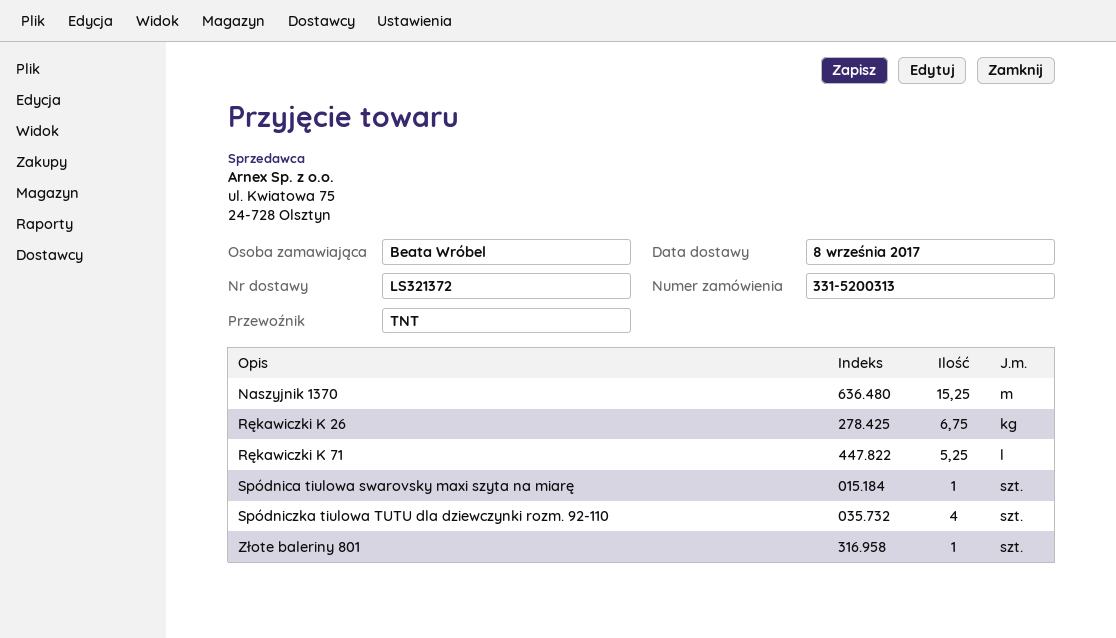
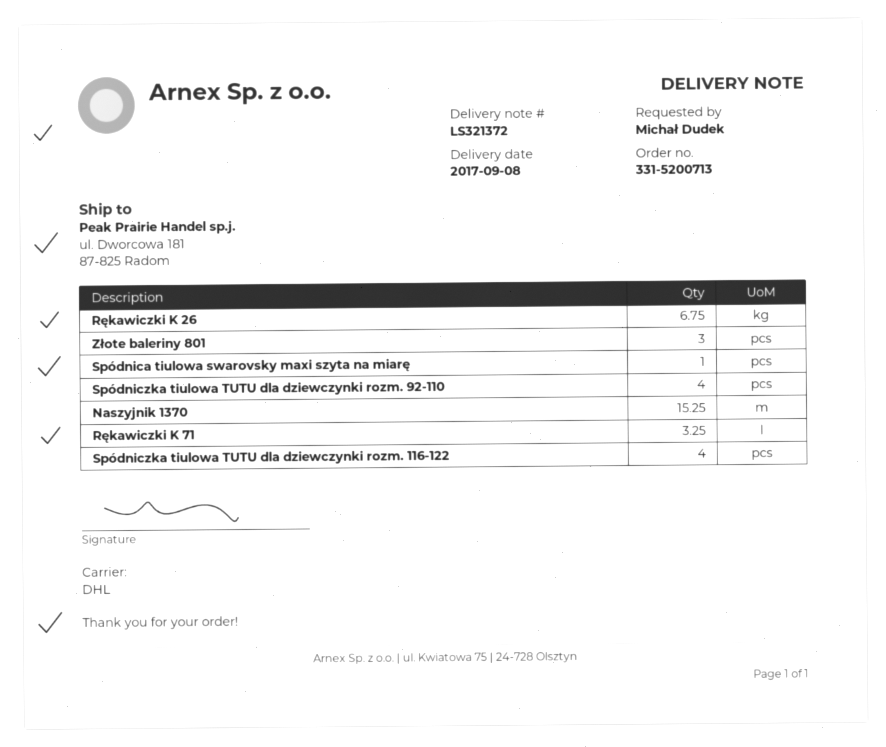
order number: 331-5200313 -> 331-5200713
ordered by: Beata Wróbel -> Michał Dudek
shipping method: TNT -> DHL
Rękawiczki K 71: 5.25 -> 3.25
Złote baleriny 801: 1 -> 3
Spódniczka tiulowa TUTU dla dziewczynki rozm. 116-122: none -> 4

